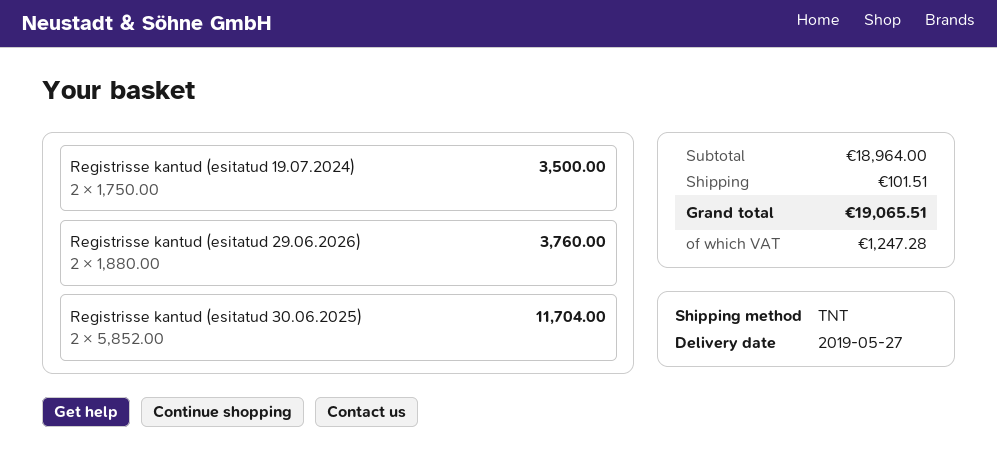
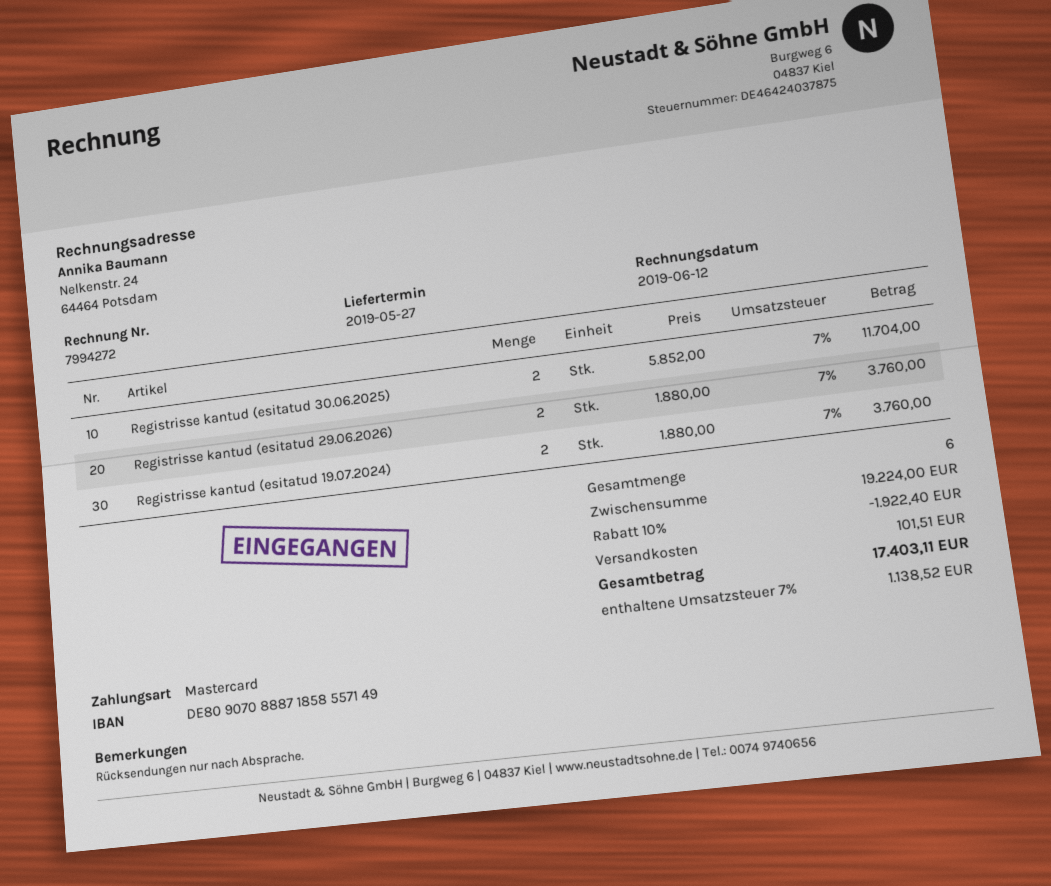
Registrisse kantud (esitatud 19.07.2024): 2 x 1750.00 = 3500.00 -> 2 x 1880.00 = 3760.00
subtotal: 18964.00 -> 19224.00
discount: none -> 10% = 1922.40
tax: 1247.28 -> 1138.52
total: 19065.51 -> 17403.11

